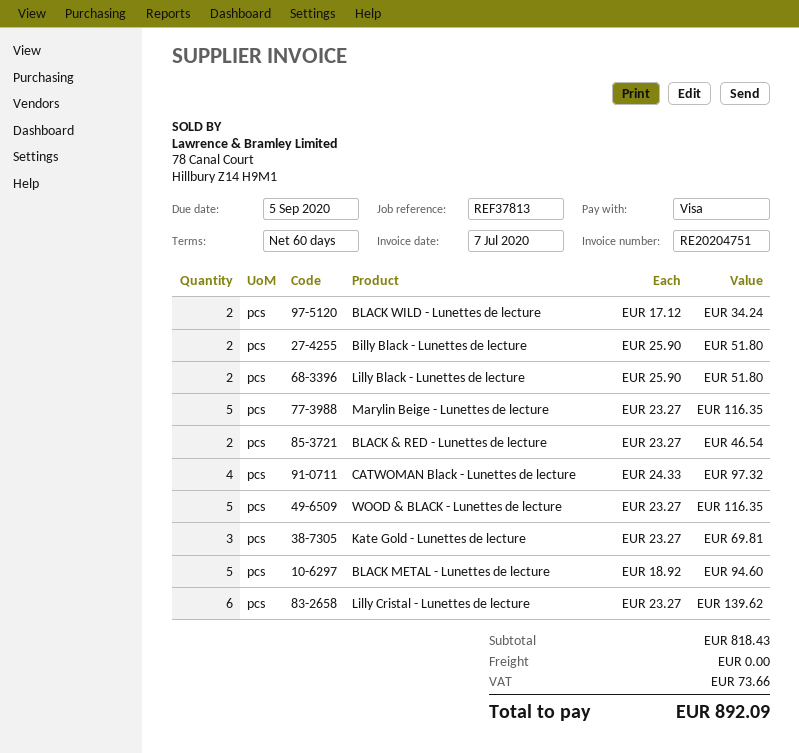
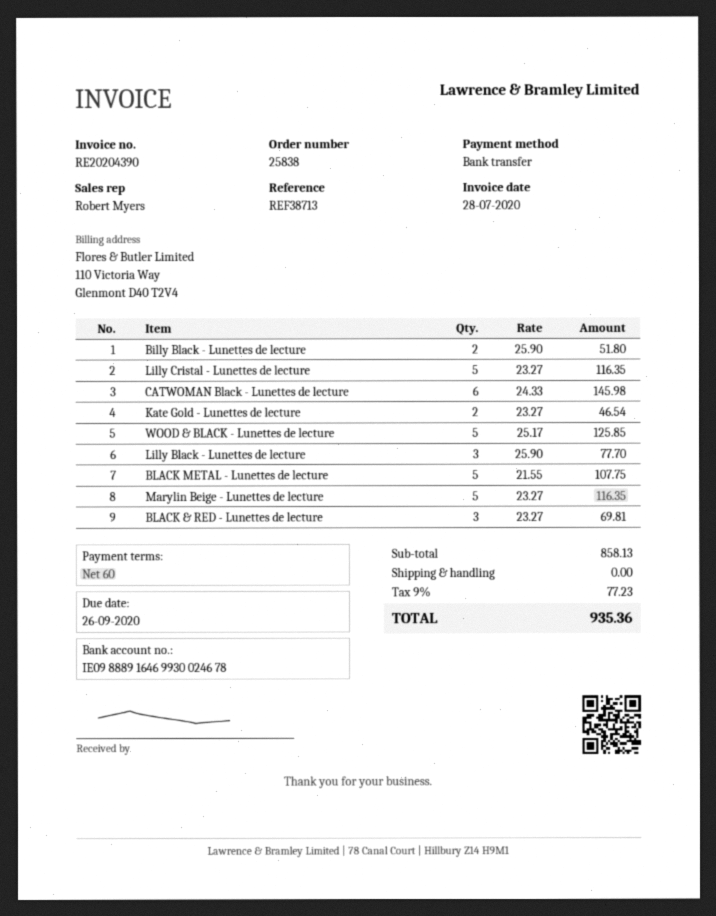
invoice number: RE20204751 -> RE20204390
invoice date: 2020-07-07 -> 2020-07-28
due date: 2020-09-05 -> 2020-09-26
reference: REF37813 -> REF38713
payment method: Visa -> bank transfer
BLACK WILD - Lunettes de lecture: 2 x 17.12 = 34.24 -> none
Lilly Black - Lunettes de lecture: 2 x 25.90 = 51.80 -> 3 x 25.90 = 77.70
BLACK & RED - Lunettes de lecture: 2 x 23.27 = 46.54 -> 3 x 23.27 = 69.81
CATWOMAN Black - Lunettes de lecture: 4 x 24.33 = 97.32 -> 6 x 24.33 = 145.98
WOOD & BLACK - Lunettes de lecture: 5 x 23.27 = 116.35 -> 5 x 25.17 = 125.85
Kate Gold - Lunettes de lecture: 3 x 23.27 = 69.81 -> 2 x 23.27 = 46.54
BLACK METAL - Lunettes de lecture: 5 x 18.92 = 94.60 -> 5 x 21.55 = 107.75
Lilly Cristal - Lunettes de lecture: 6 x 23.27 = 139.62 -> 5 x 23.27 = 116.35
subtotal: 818.43 -> 858.13
tax: 73.66 -> 77.23
total: 892.09 -> 935.36

